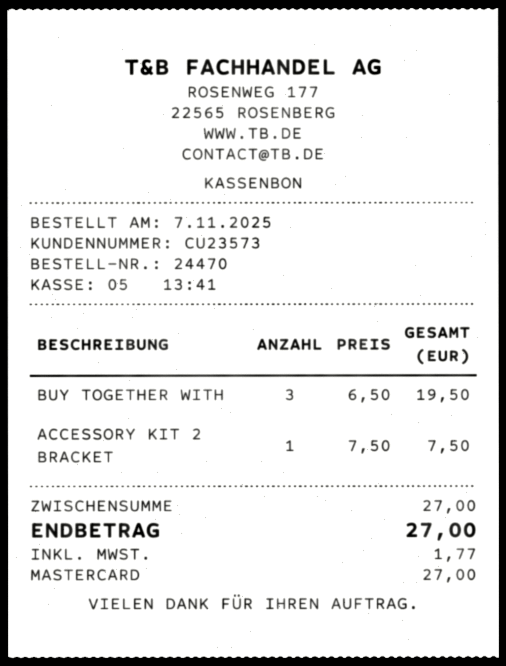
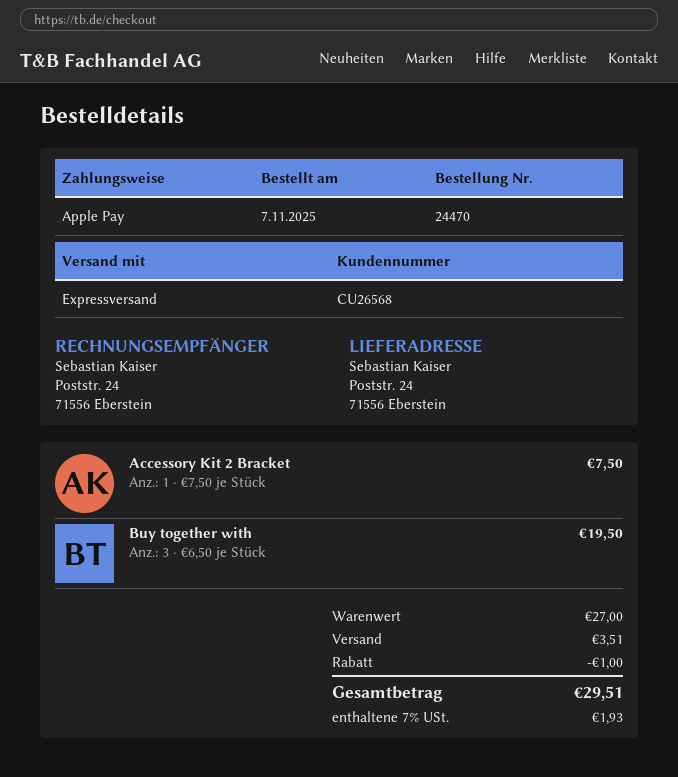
customer number: CU23573 -> CU26568
payment method: Mastercard -> Apple Pay
discount: none -> 1.00
shipping: none -> 3.51
tax: 1.77 -> 1.93
total: 27.00 -> 29.51

